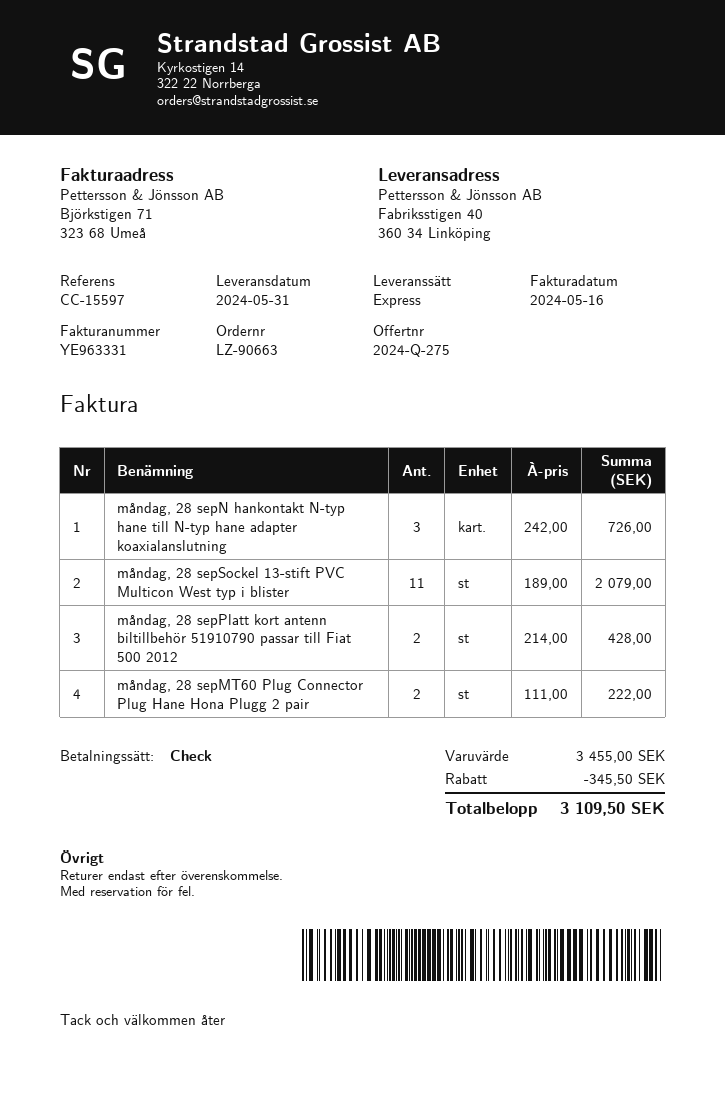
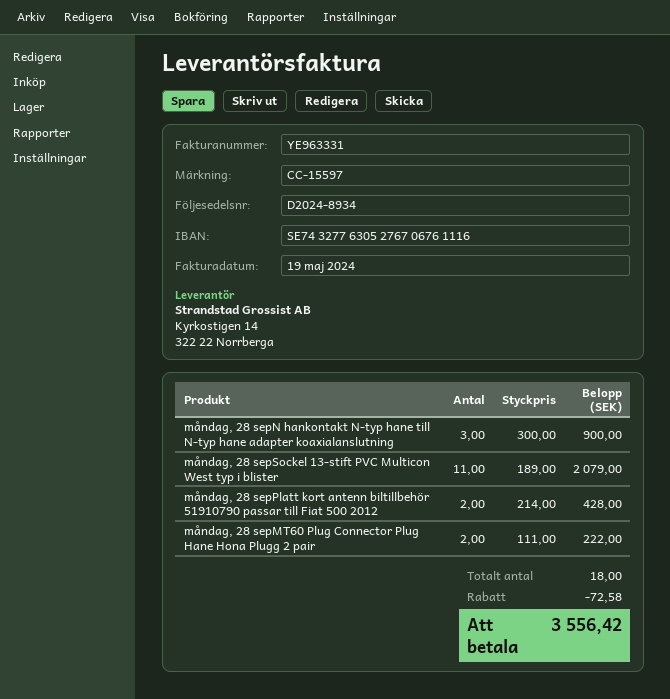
invoice date: 2024-05-16 -> 2024-05-19
måndag, 28 sepN hankontakt N-typ hane till N-typ hane adapter koaxialanslutning: 3 x 242.00 = 726.00 -> 3 x 300.00 = 900.00
discount: 345.50 -> 72.58
total: 3109.50 -> 3556.42

